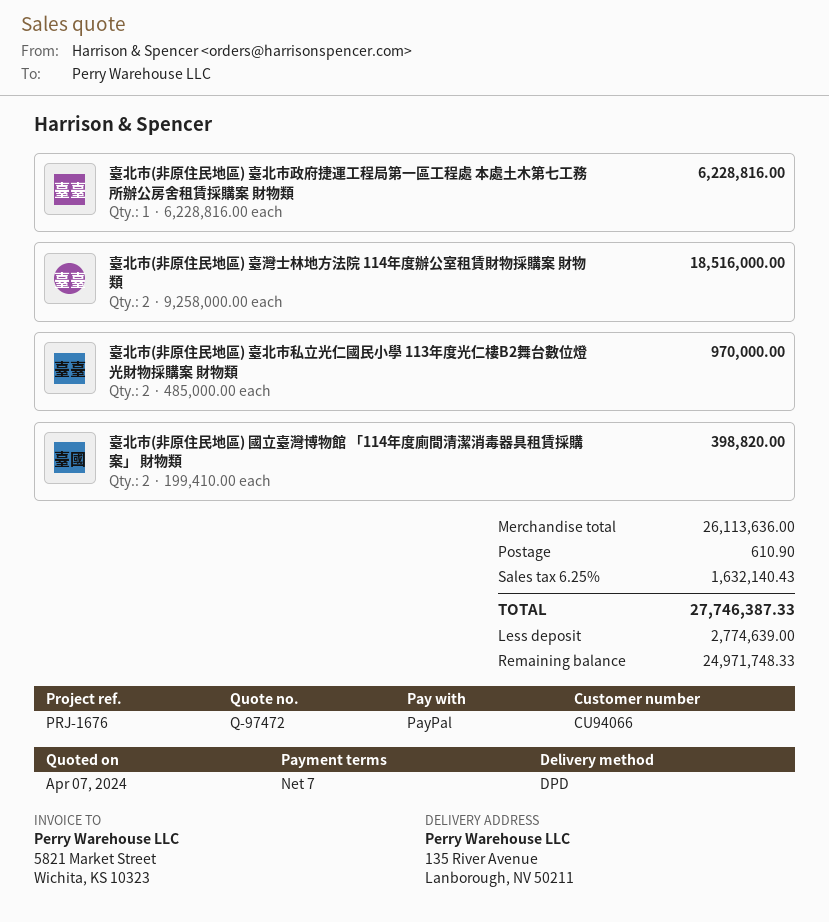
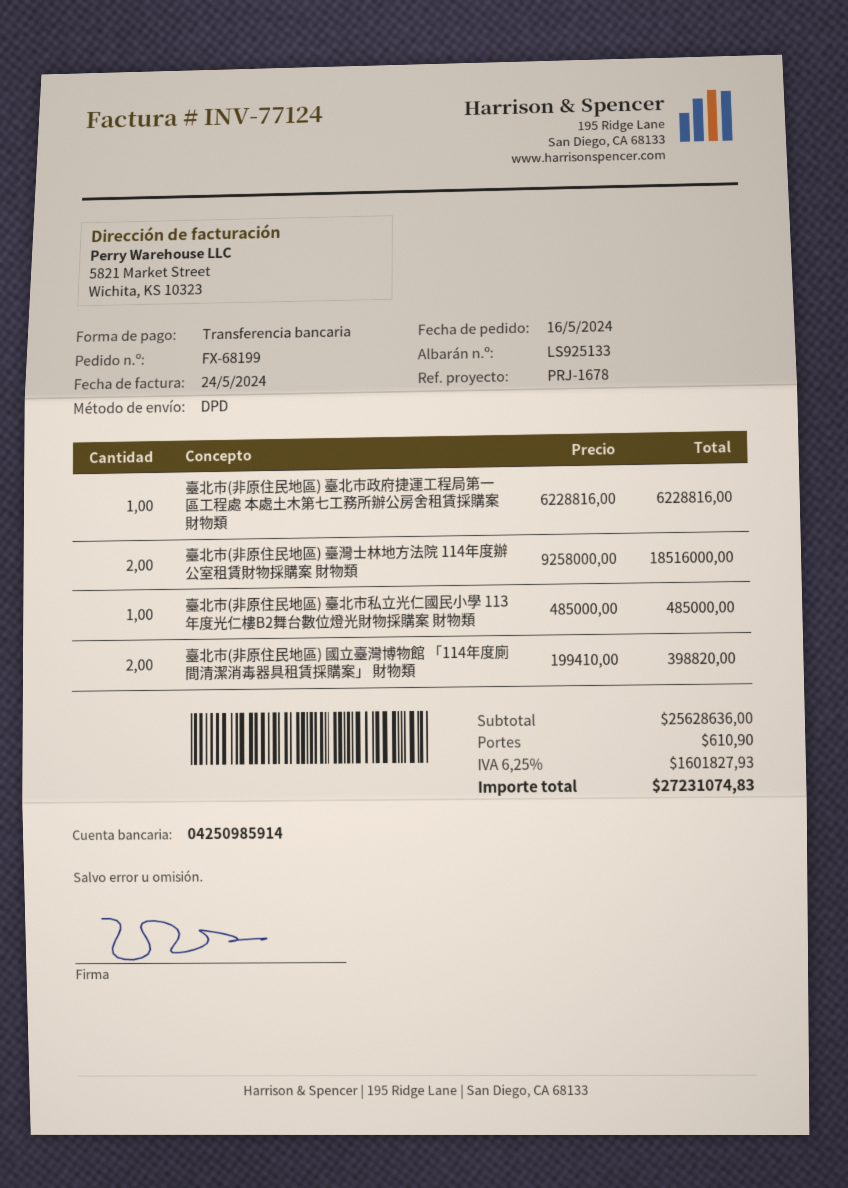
reference: PRJ-1676 -> PRJ-1678
payment method: PayPal -> bank transfer
臺北市(非原住民地區) 臺北市私立光仁國民小學 113年度光仁樓B2舞台數位燈光財物採購案 財物類: 2 x 485000.00 = 970000.00 -> 1 x 485000.00 = 485000.00
subtotal: 26113636.00 -> 25628636.00
tax: 6.25% = 1632140.43 -> 6.25% = 1601827.93
total: 27746387.33 -> 27231074.83

